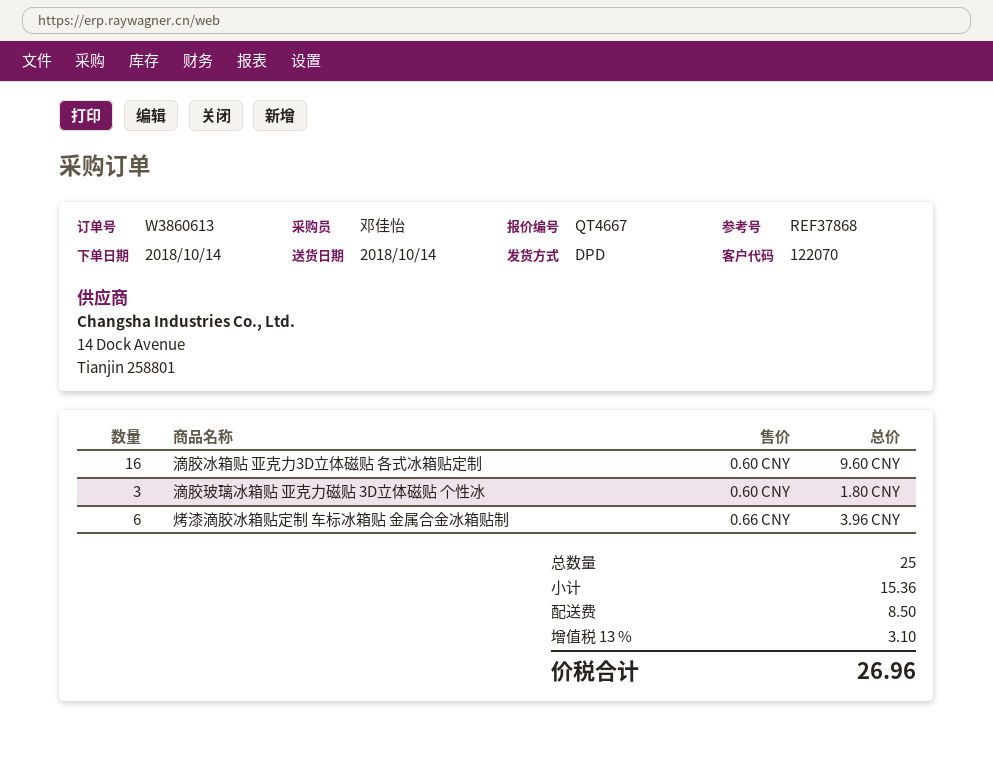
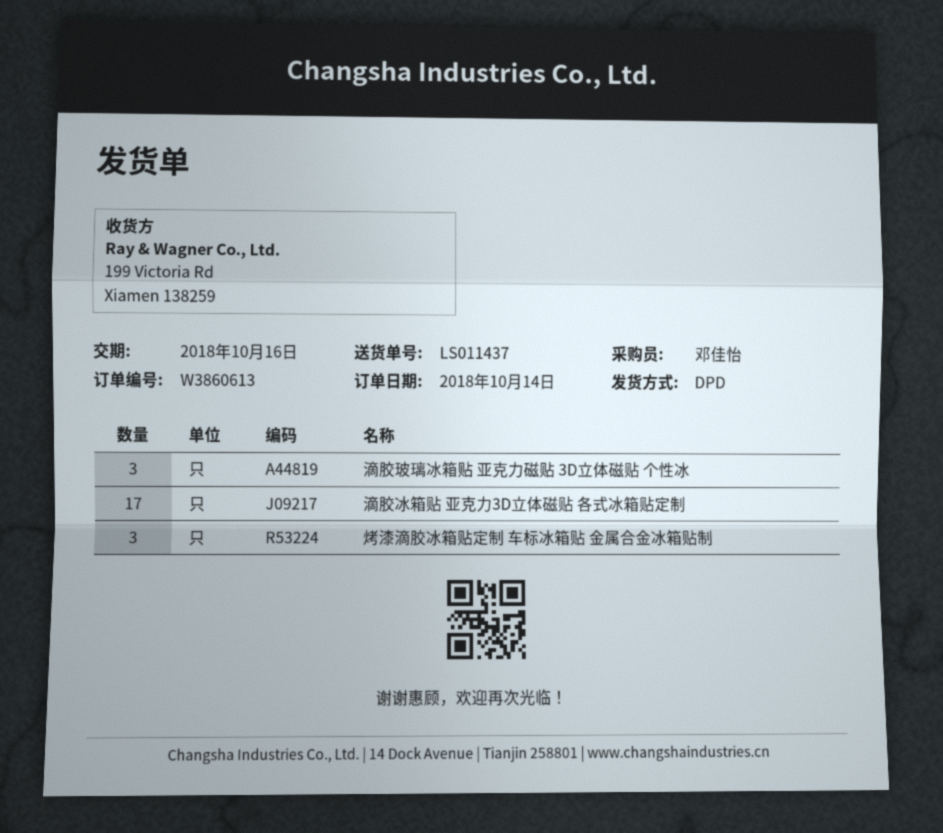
delivery date: 2018-10-14 -> 2018-10-16
滴胶冰箱贴 亚克力3D立体磁贴 各式冰箱贴定制: 16 -> 17
烤漆滴胶冰箱贴定制 车标冰箱贴 金属合金冰箱贴制: 6 -> 3

